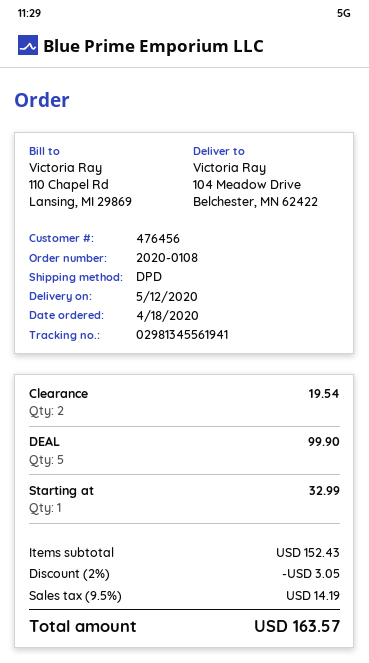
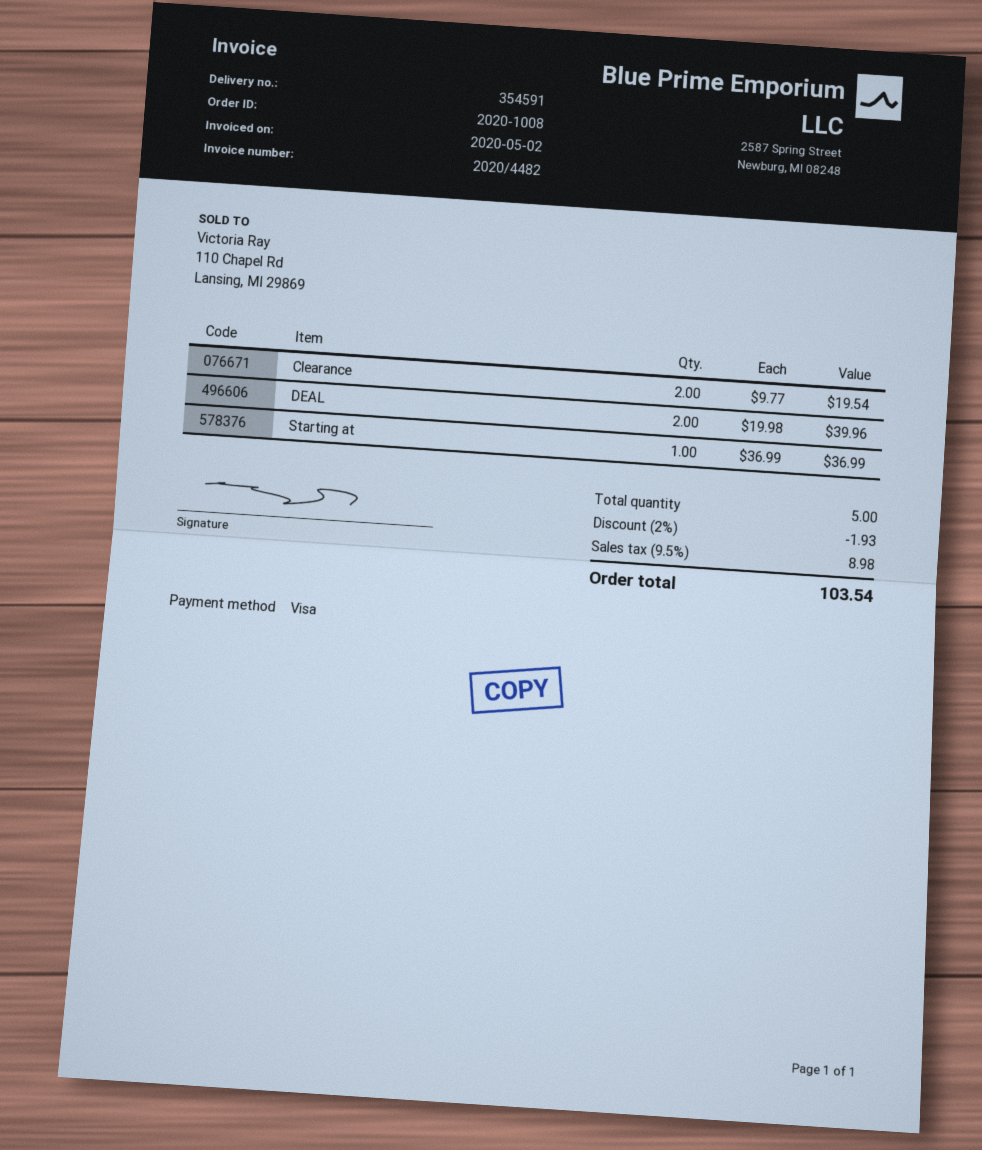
order number: 2020-0108 -> 2020-1008
DEAL: 5 for 99.90 -> 2 for 39.96
Starting at: 1 for 32.99 -> 1 for 36.99
discount: 2% = 3.05 -> 2% = 1.93
tax: 9.5% = 14.19 -> 9.5% = 8.98
total: 163.57 -> 103.54

